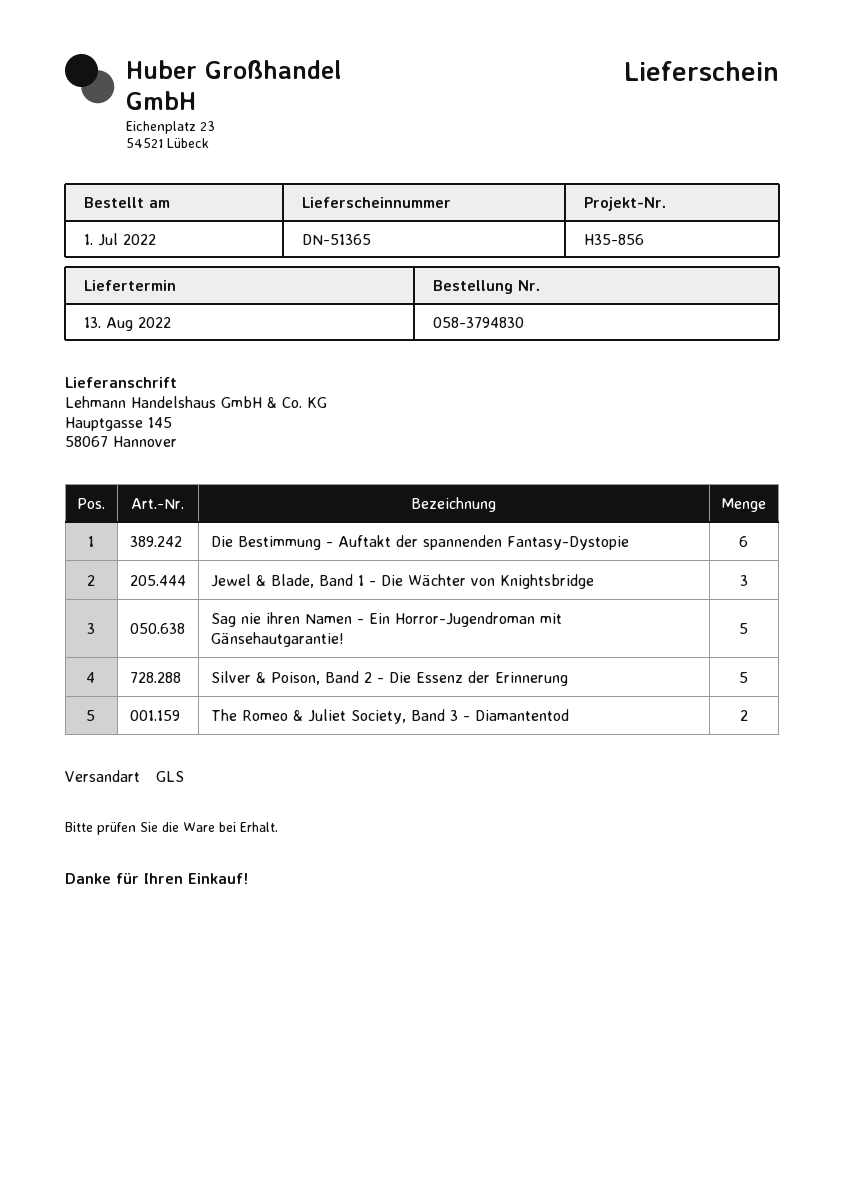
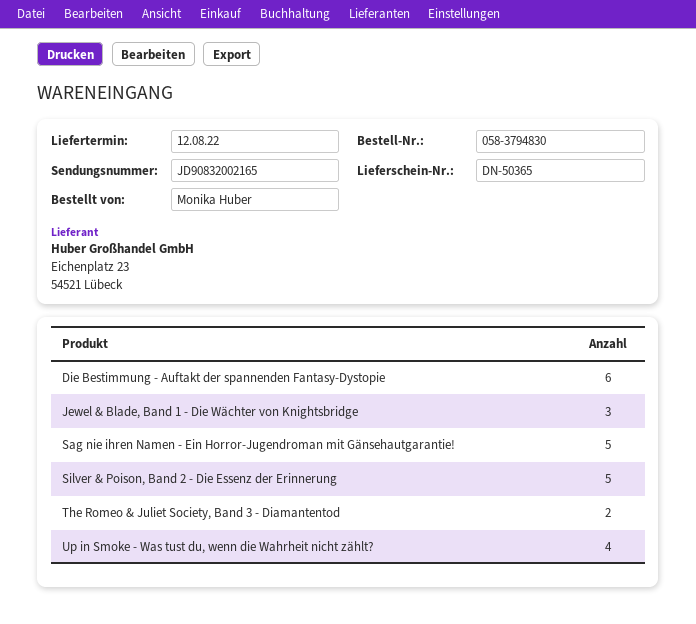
delivery note number: DN-51365 -> DN-50365
delivery date: 2022-08-13 -> 2022-08-12
Up in Smoke - Was tust du, wenn die Wahrheit nicht zählt?: none -> 4

